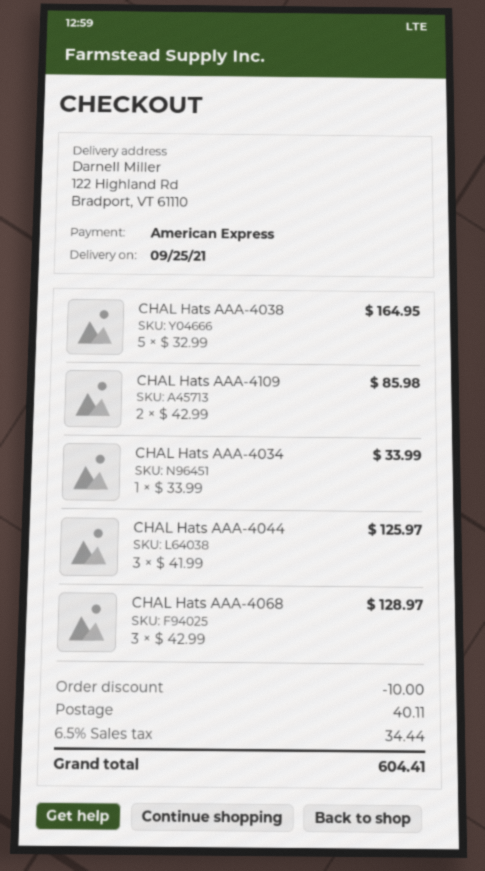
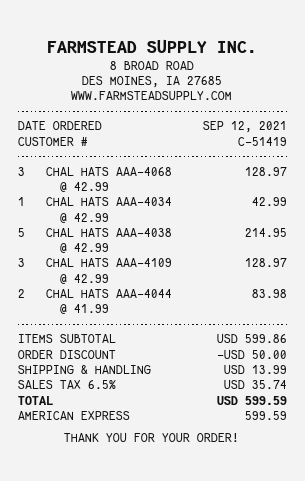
CHAL Hats AAA-4038: 5 x 32.99 = 164.95 -> 5 x 42.99 = 214.95
CHAL Hats AAA-4109: 2 x 42.99 = 85.98 -> 3 x 42.99 = 128.97
CHAL Hats AAA-4034: 1 x 33.99 = 33.99 -> 1 x 42.99 = 42.99
CHAL Hats AAA-4044: 3 x 41.99 = 125.97 -> 2 x 41.99 = 83.98
discount: 10.00 -> 50.00
shipping: 40.11 -> 13.99
tax: 6.5% = 34.44 -> 6.5% = 35.74
total: 604.41 -> 599.59

